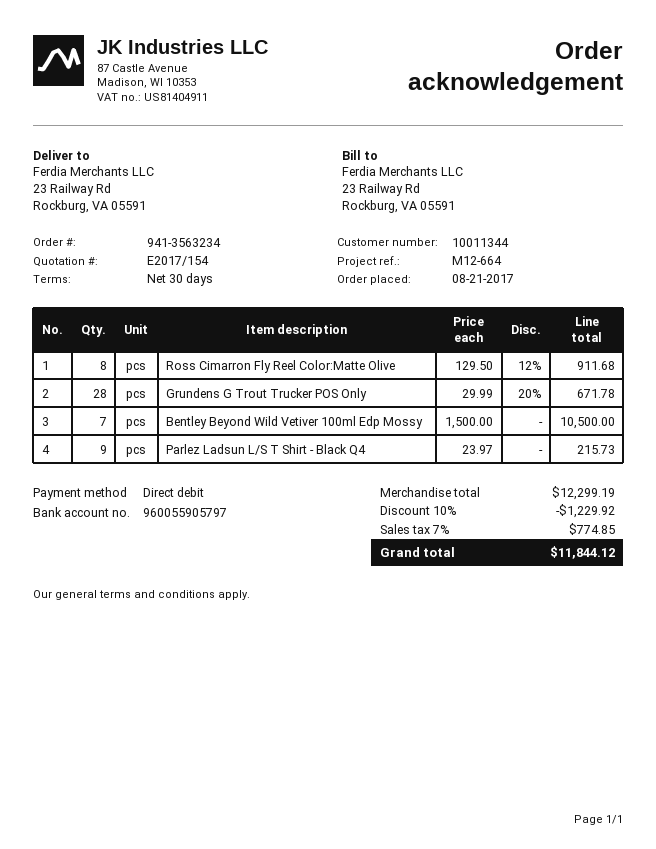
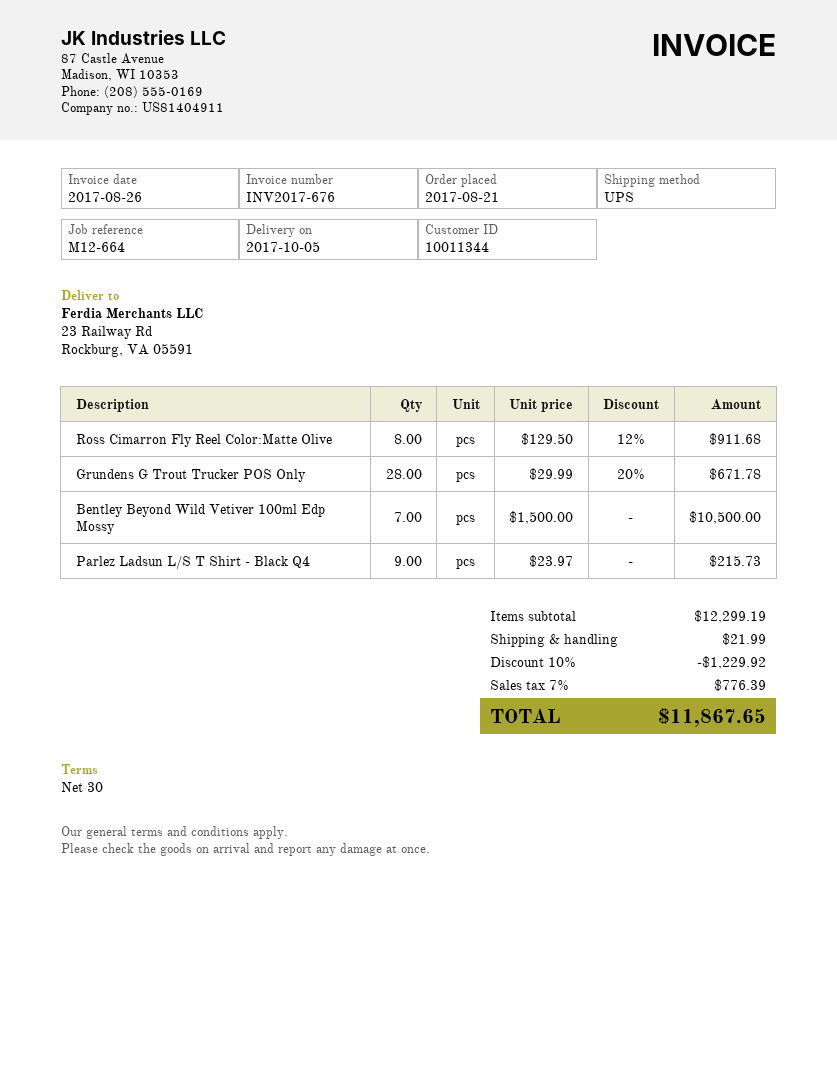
shipping: none -> 21.99
tax: 7% = 774.85 -> 7% = 776.39
total: 11844.12 -> 11867.65

